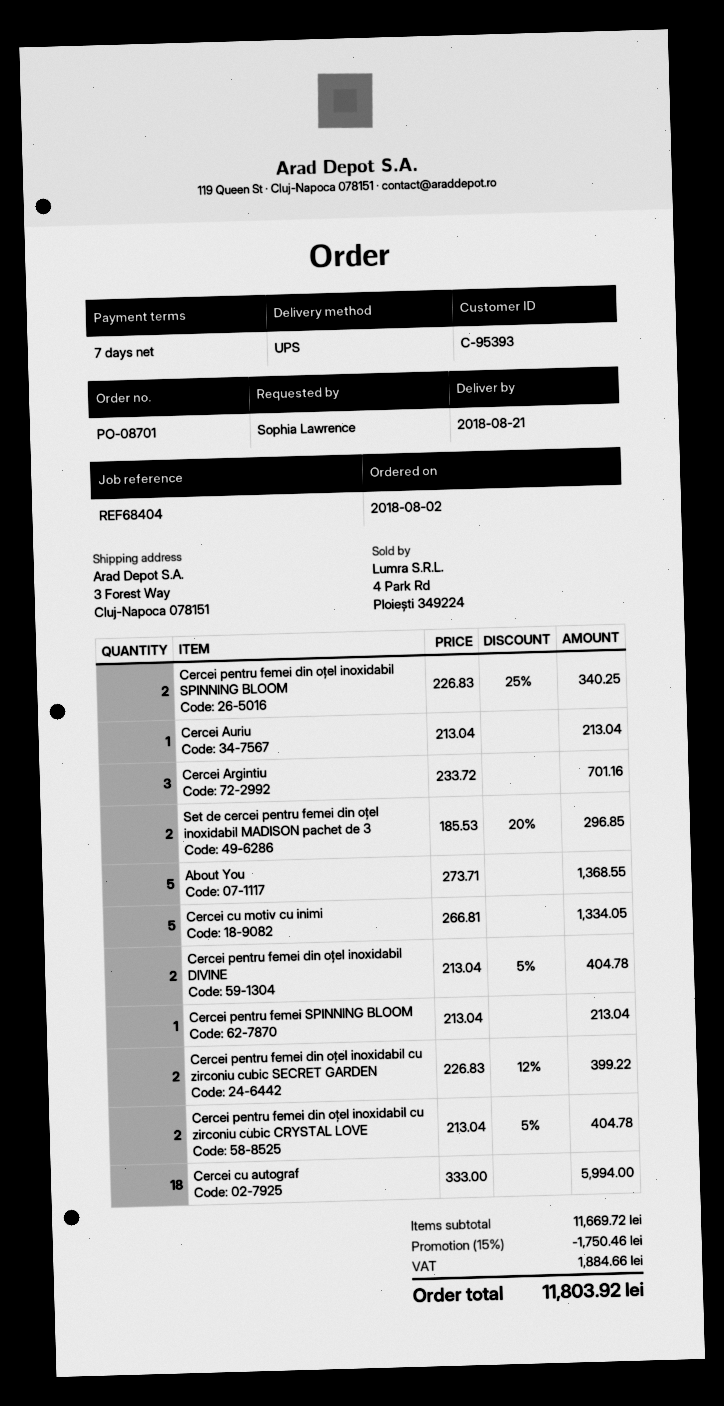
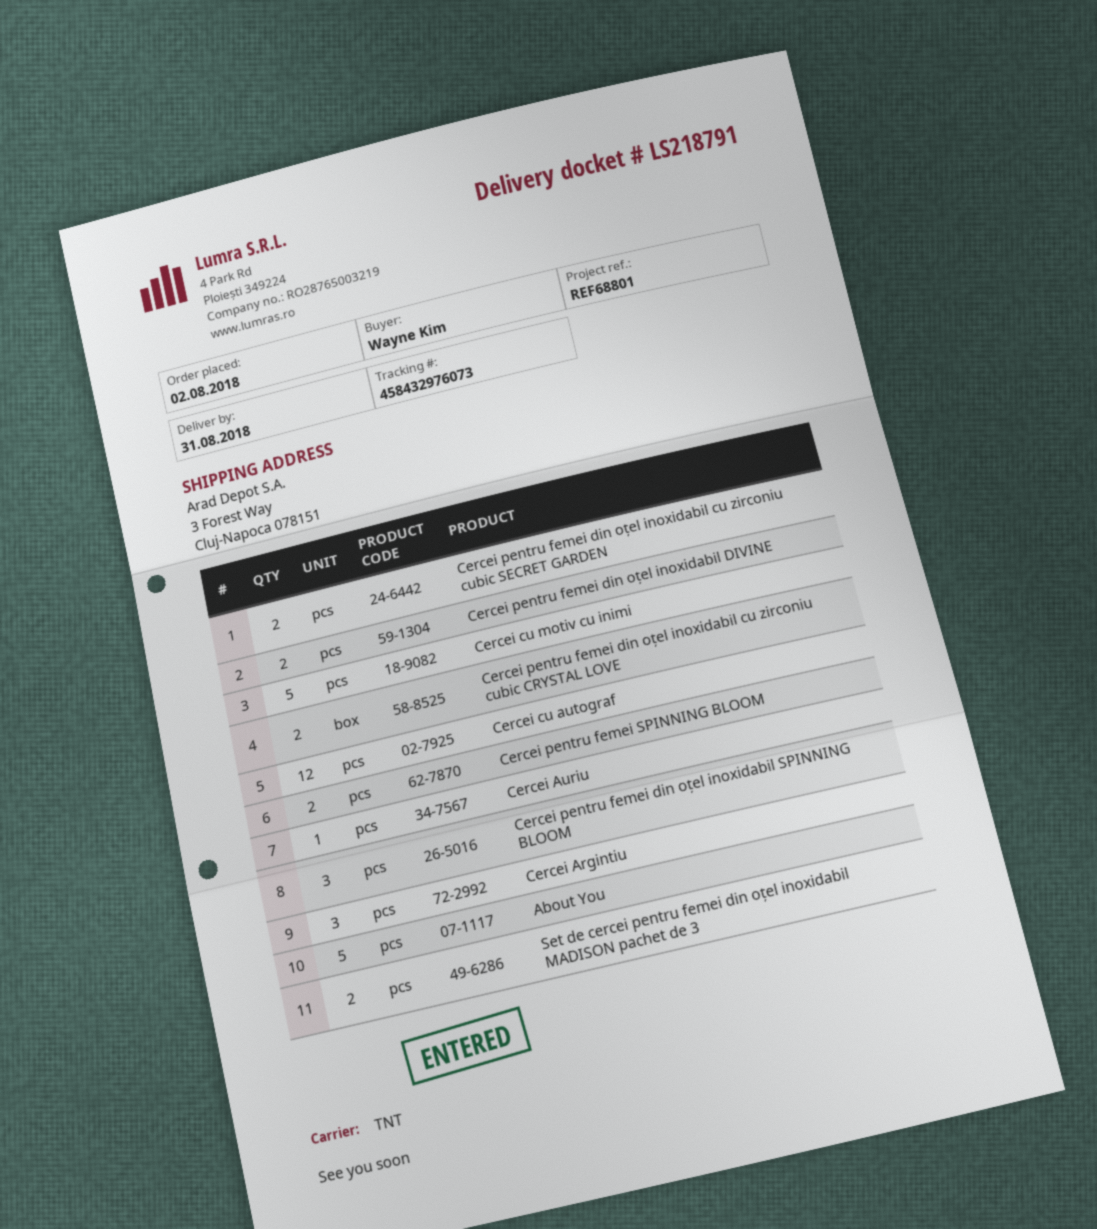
delivery date: 2018-08-21 -> 2018-08-31
reference: REF68404 -> REF68801
ordered by: Sophia Lawrence -> Wayne Kim
shipping method: UPS -> TNT
Cercei pentru femei din oțel inoxidabil SPINNING BLOOM: 2 -> 3
Cercei pentru femei SPINNING BLOOM: 1 -> 2
Cercei cu autograf: 18 -> 12

